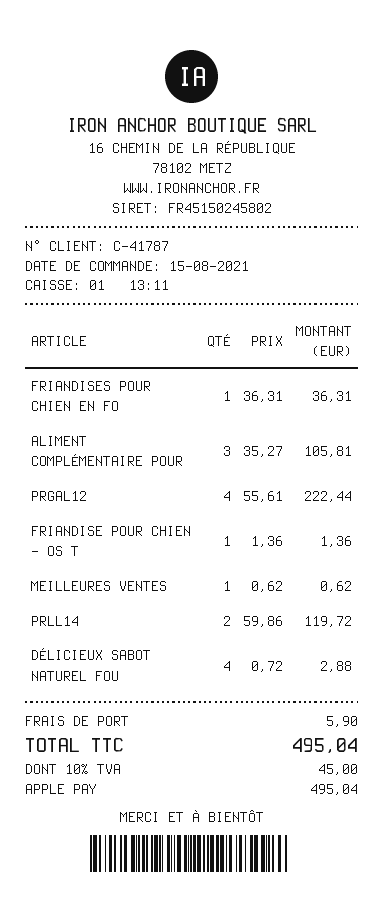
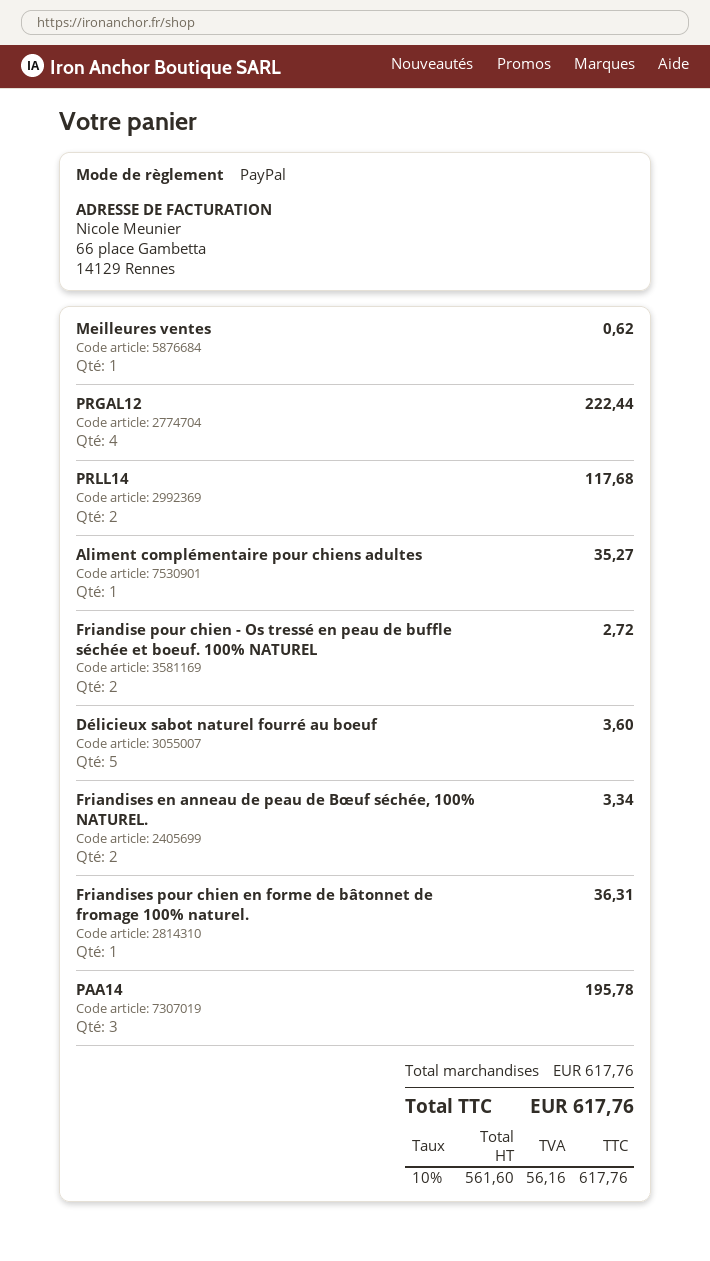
payment method: Apple Pay -> PayPal
ALIMENT COMPLÉMENTAIRE POUR: 3 for 105.81 -> 1 for 35.27
FRIANDISE POUR CHIEN - OS T: 1 for 1.36 -> 2 for 2.72
PRLL14: 2 for 119.72 -> 2 for 117.68
DÉLICIEUX SABOT NATUREL FOU: 4 for 2.88 -> 5 for 3.60
Friandises en anneau de peau de Bœuf séchée, 100% NATUREL.: none -> 2 for 3.34
PAA14: none -> 3 for 195.78
shipping: 5.90 -> none
tax: 10% = 45.00 -> 10% = 56.16
total: 495.04 -> 617.76

